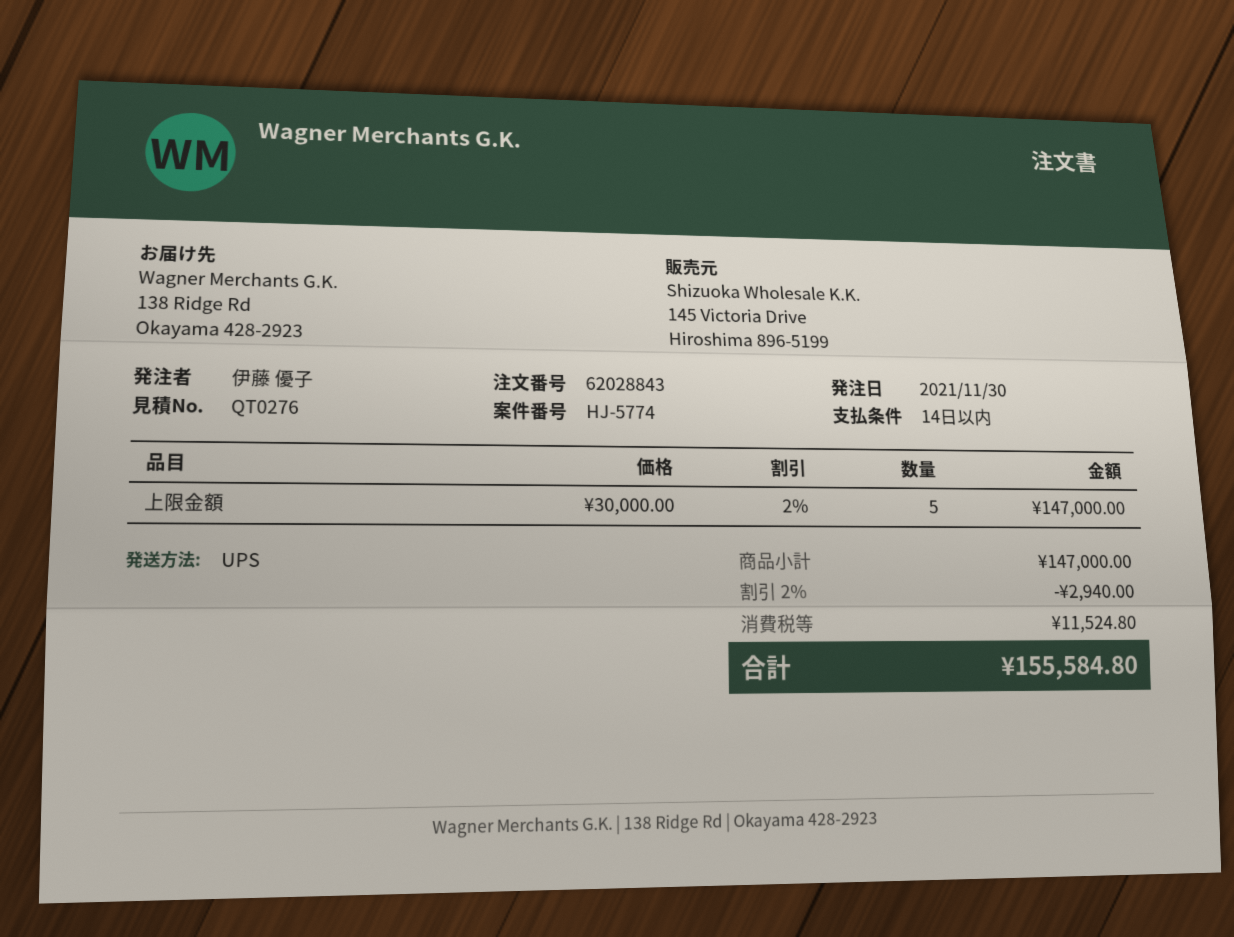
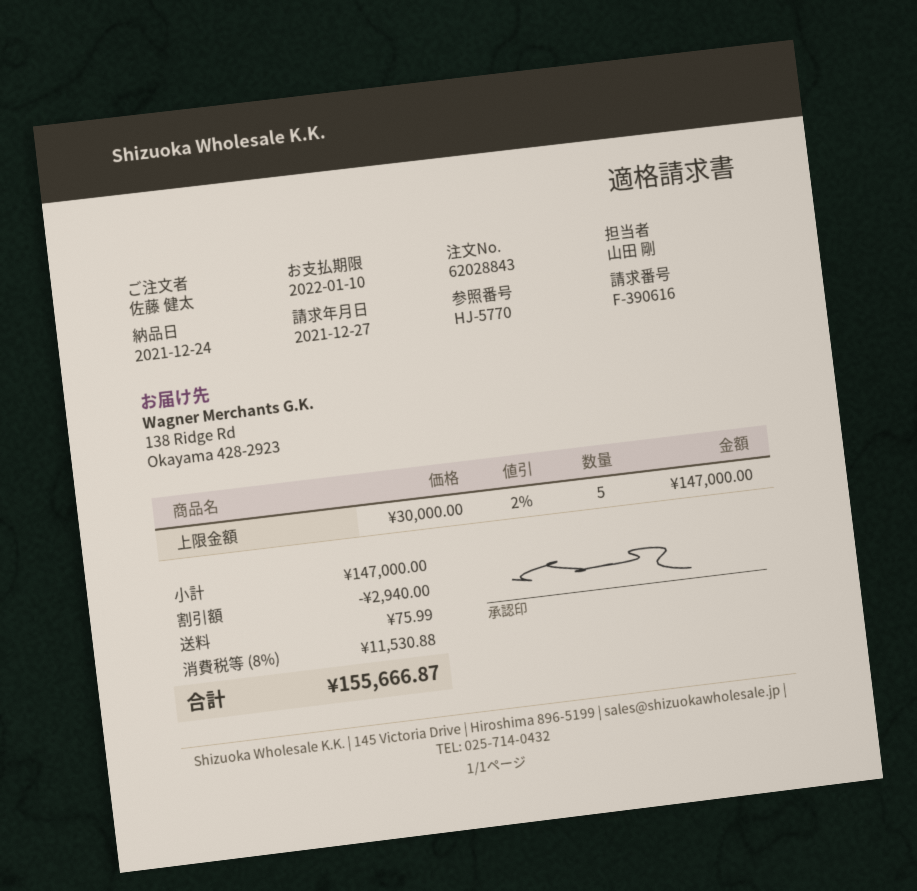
reference: HJ-5774 -> HJ-5770
ordered by: 伊藤 優子 -> 佐藤 健太
shipping: none -> 75.99
tax: 11524.80 -> 11530.88
total: 155584.80 -> 155666.87

